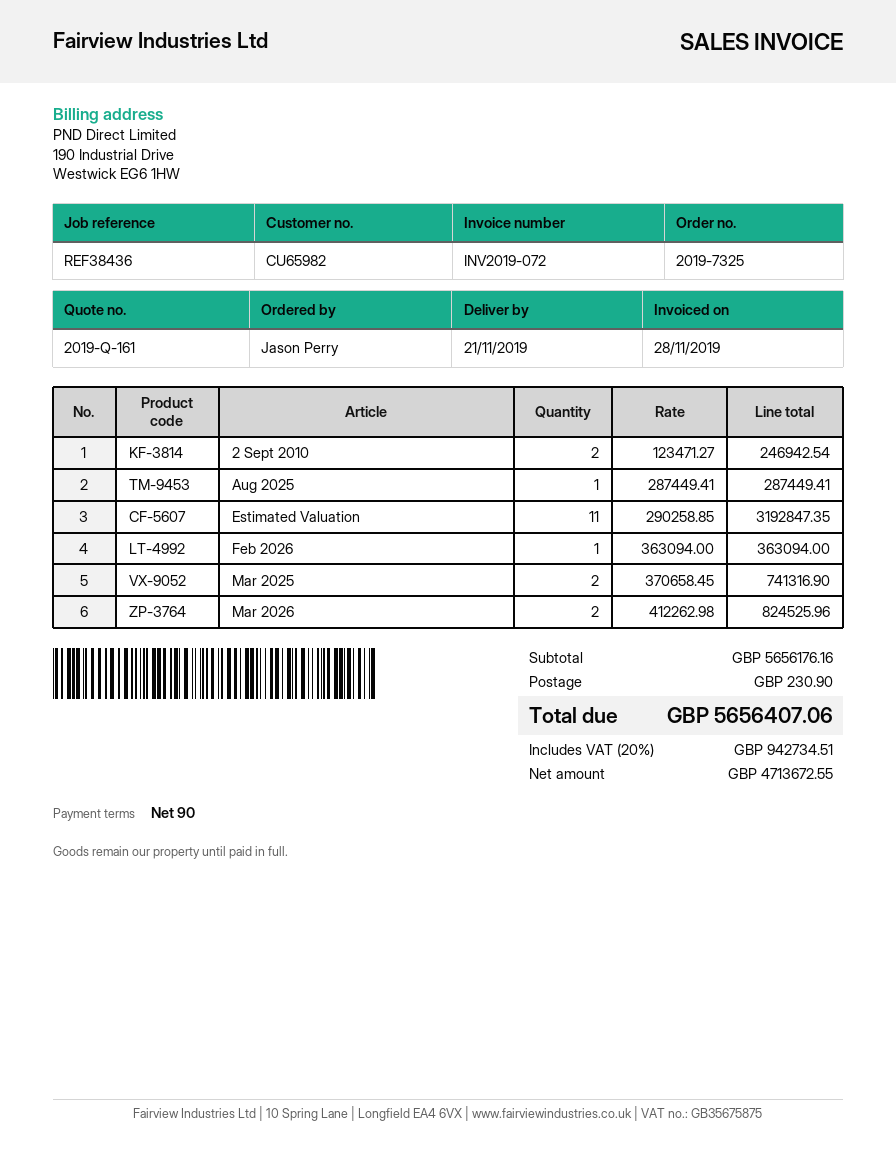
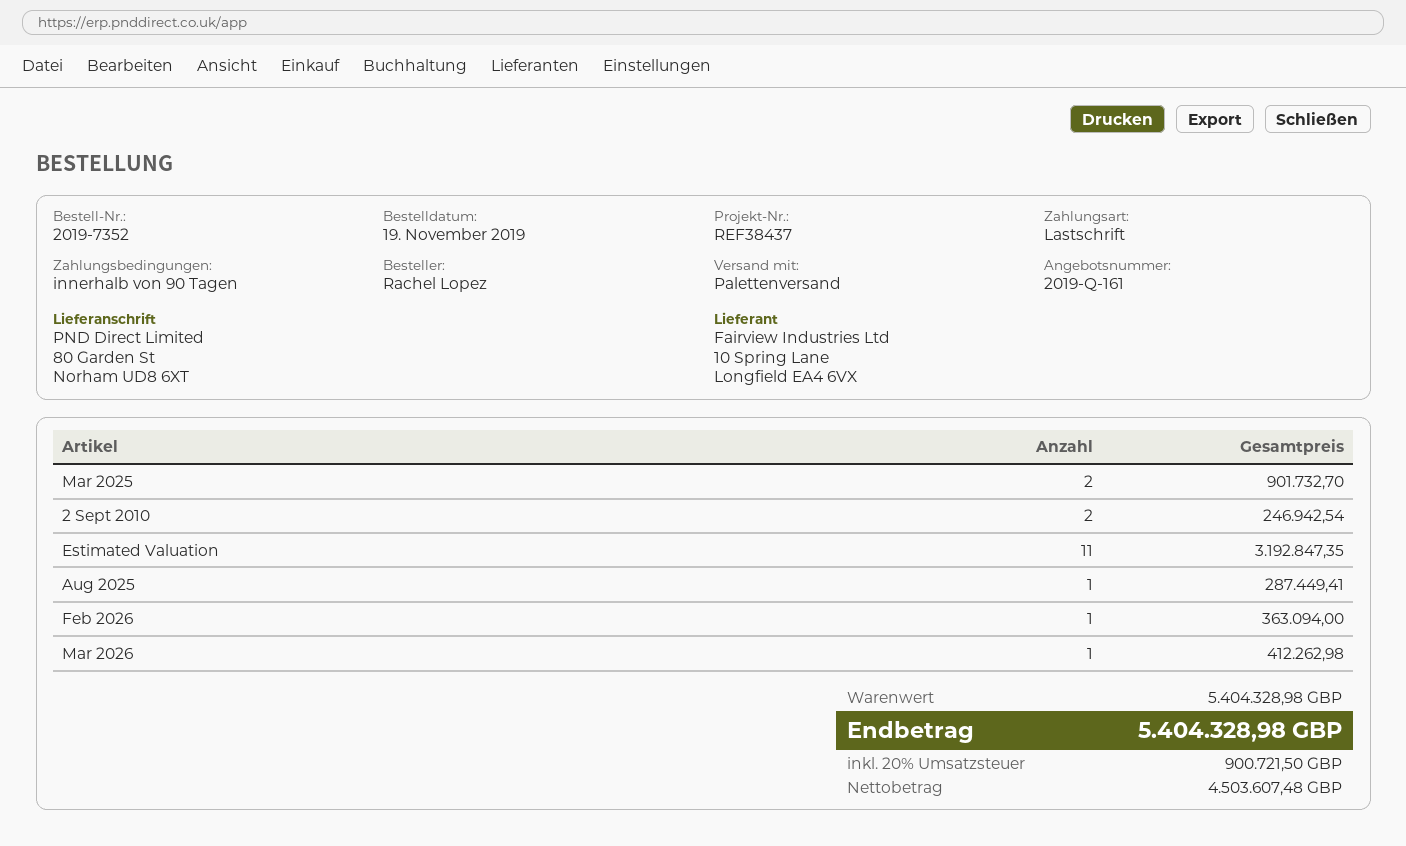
order number: 2019-7325 -> 2019-7352
reference: REF38436 -> REF38437
ordered by: Jason Perry -> Rachel Lopez
Mar 2025: 2 for 741316.90 -> 2 for 901732.70
Mar 2026: 2 for 824525.96 -> 1 for 412262.98
subtotal: 5656176.16 -> 5404328.98
shipping: 230.90 -> none
net: 4713672.55 -> 4503607.48
tax: 20% = 942734.51 -> 20% = 900721.50
total: 5656407.06 -> 5404328.98

